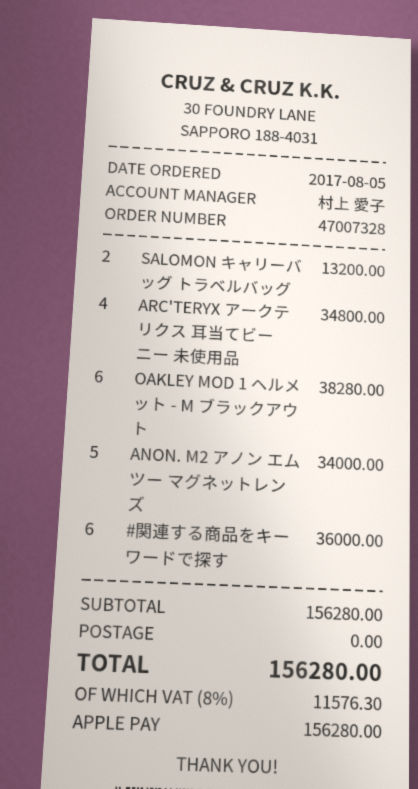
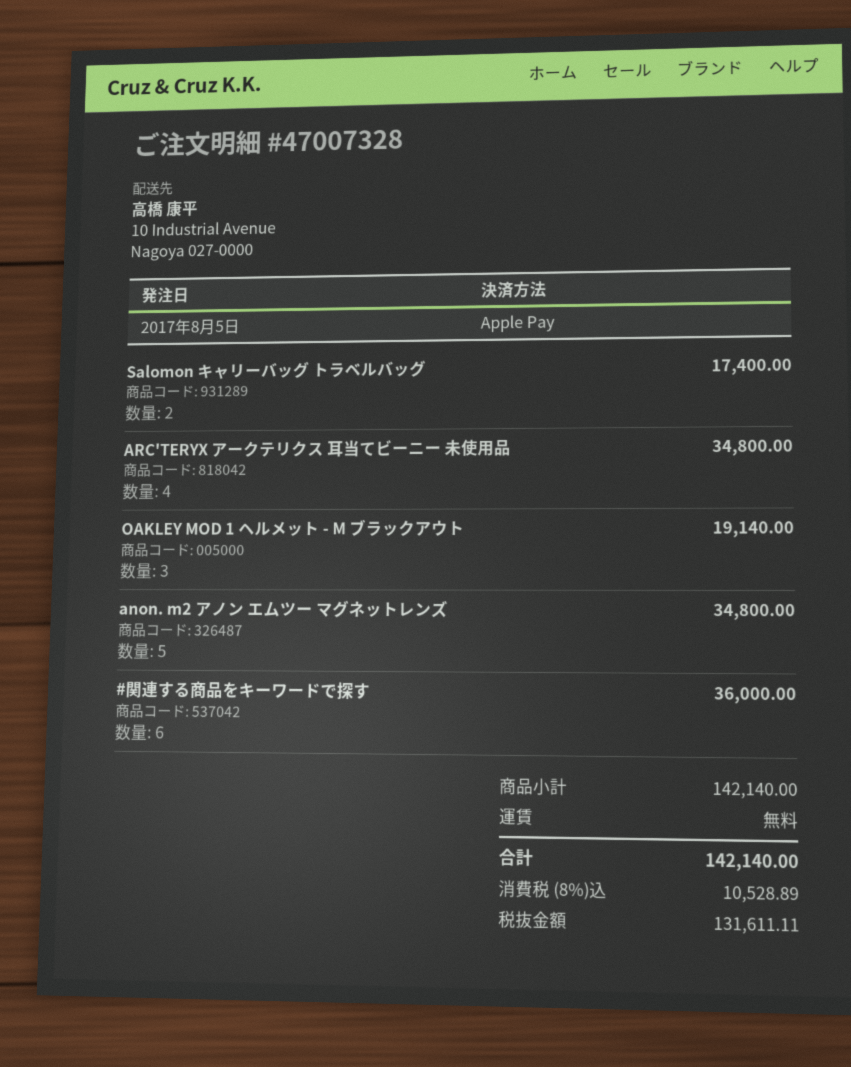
SALOMON キャリーバッグ トラベルバッグ: 2 for 13200.00 -> 2 for 17400.00
OAKLEY MOD 1 ヘルメット - M ブラックアウト: 6 for 38280.00 -> 3 for 19140.00
ANON. M2 アノン エムツー マグネットレンズ: 5 for 34000.00 -> 5 for 34800.00
subtotal: 156280.00 -> 142140.00
tax: 8% = 11576.30 -> 8% = 10528.89
total: 156280.00 -> 142140.00

